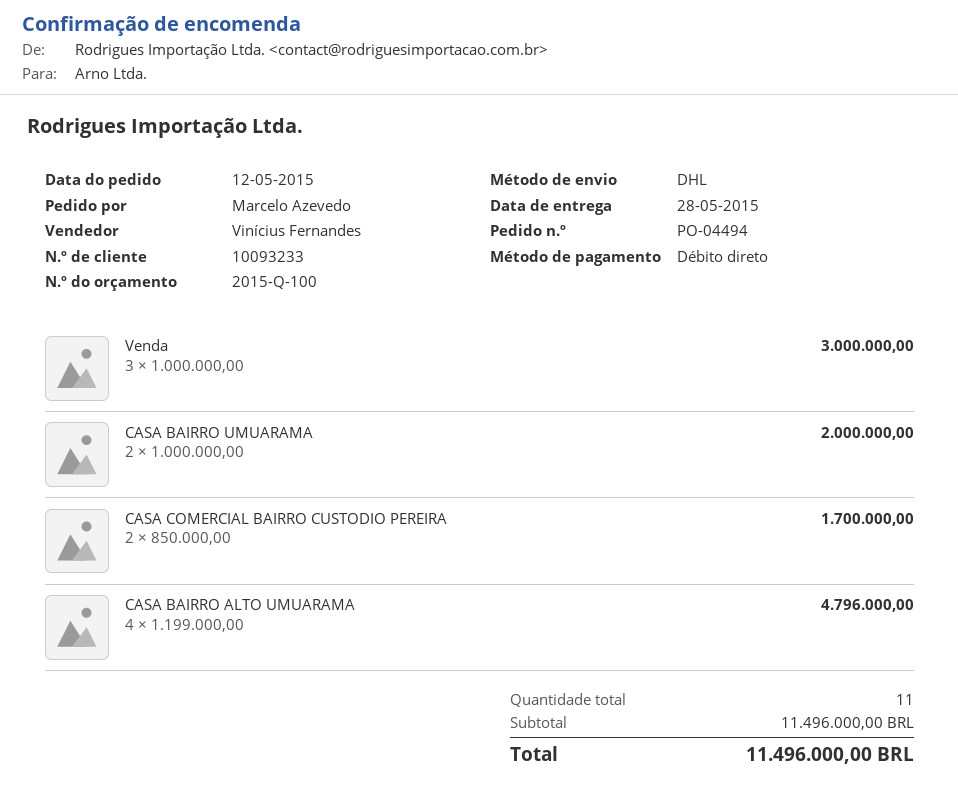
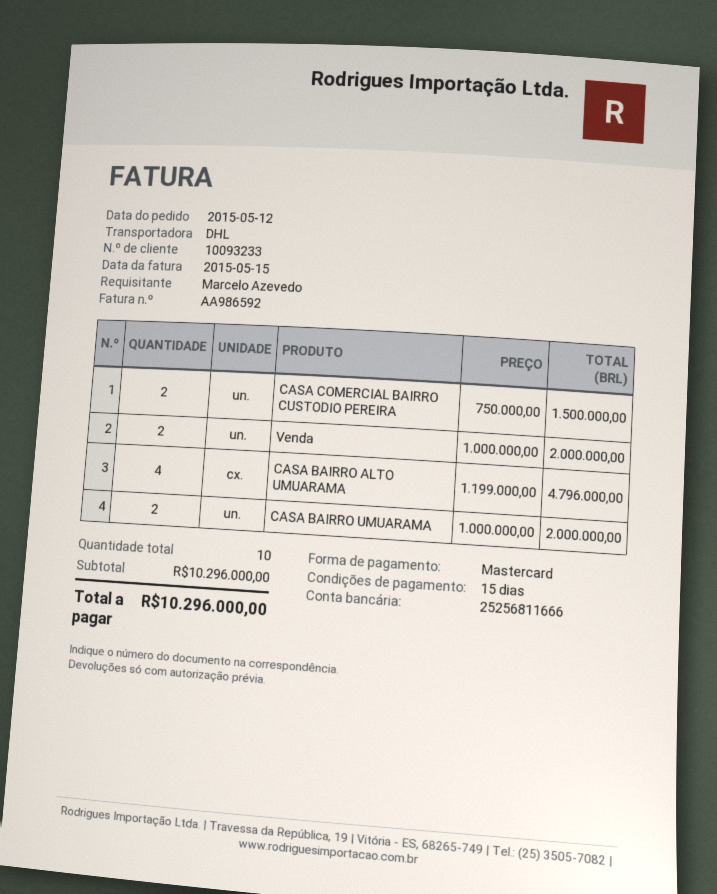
payment method: direct debit -> Mastercard
Venda: 3 x 1000000.00 = 3000000.00 -> 2 x 1000000.00 = 2000000.00
CASA COMERCIAL BAIRRO CUSTODIO PEREIRA: 2 x 850000.00 = 1700000.00 -> 2 x 750000.00 = 1500000.00
total quantity: 11 -> 10
subtotal: 11496000.00 -> 10296000.00
total: 11496000.00 -> 10296000.00

